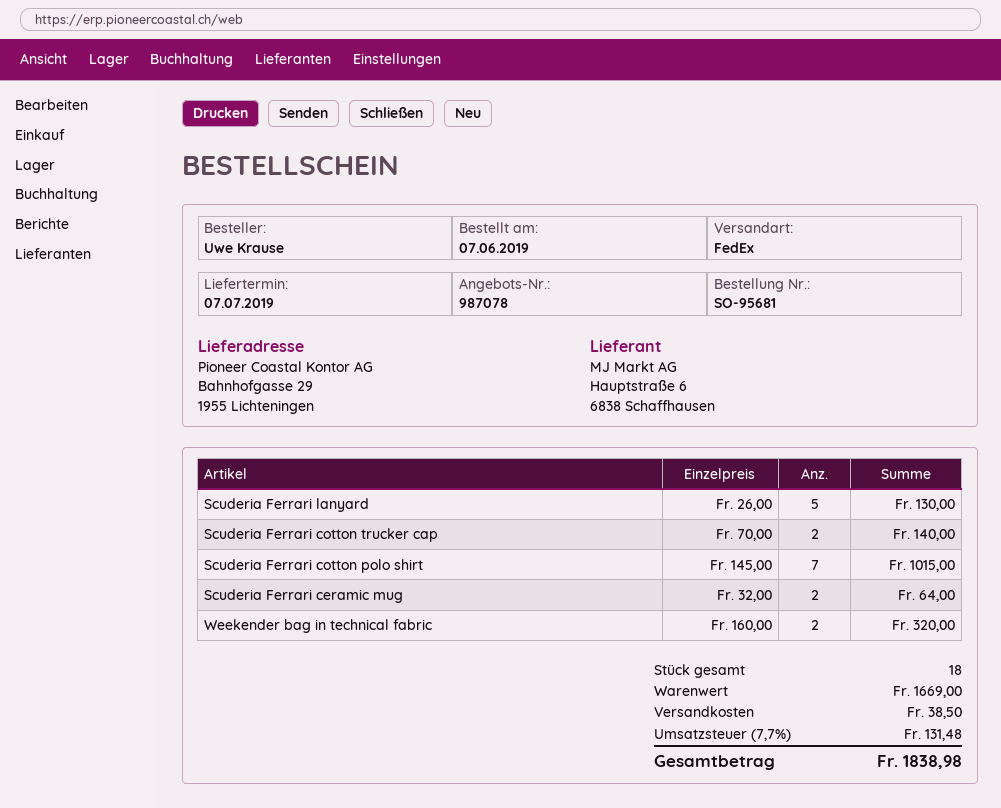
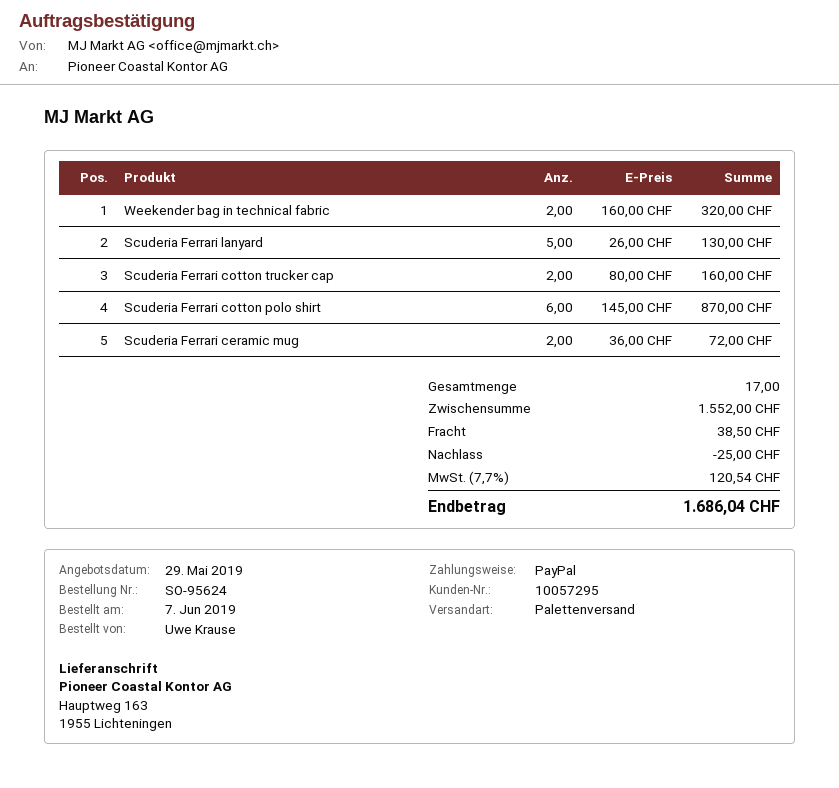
order number: SO-95681 -> SO-95624
shipping method: FedEx -> pallet freight
ship to: Bahnhofgasse 29, 1955 Lichteningen -> Hauptweg 163, 1955 Lichteningen
Scuderia Ferrari cotton trucker cap: 2 x 70.00 = 140.00 -> 2 x 80.00 = 160.00
Scuderia Ferrari cotton polo shirt: 7 x 145.00 = 1015.00 -> 6 x 145.00 = 870.00
Scuderia Ferrari ceramic mug: 2 x 32.00 = 64.00 -> 2 x 36.00 = 72.00
total quantity: 18 -> 17
subtotal: 1669.00 -> 1552.00
discount: none -> 25.00
tax: 7.7% = 131.48 -> 7.7% = 120.54
total: 1838.98 -> 1686.04

